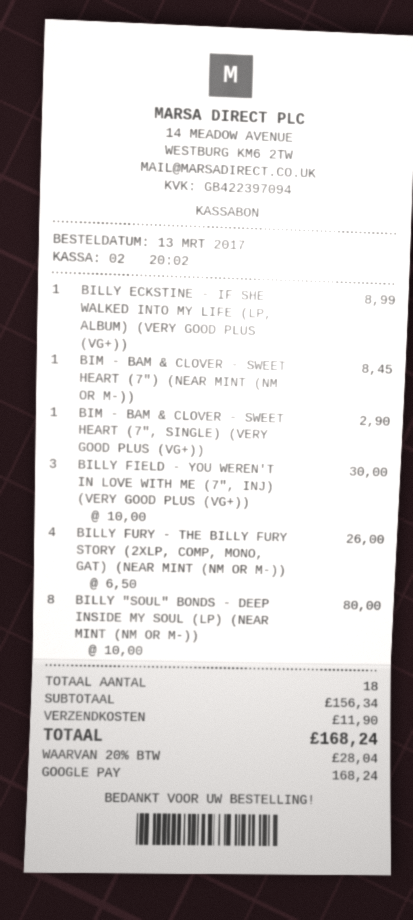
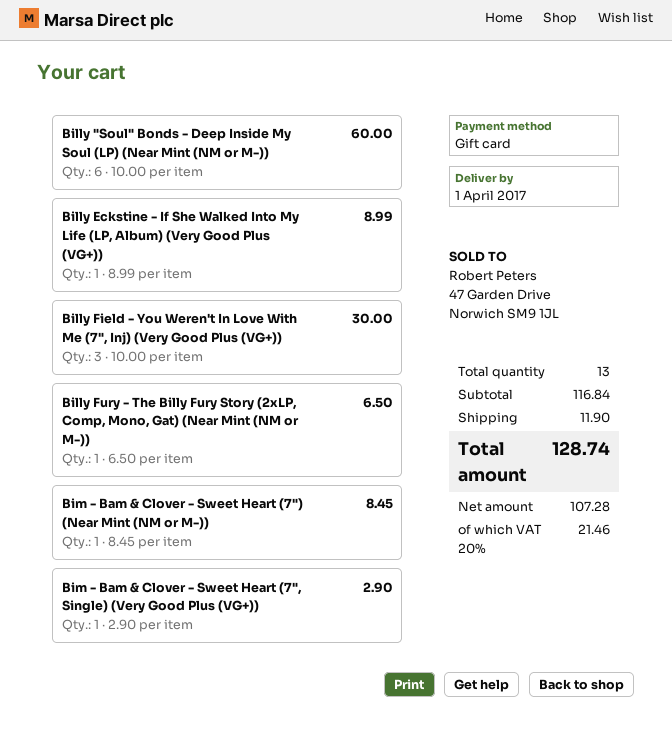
payment method: Google Pay -> gift card
BILLY FURY - THE BILLY FURY STORY (2XLP, COMP, MONO, GAT) (NEAR MINT (NM OR M-)): 4 x 6.50 = 26.00 -> 1 x 6.50 = 6.50
BILLY "SOUL" BONDS - DEEP INSIDE MY SOUL (LP) (NEAR MINT (NM OR M-)): 8 x 10.00 = 80.00 -> 6 x 10.00 = 60.00
total quantity: 18 -> 13
subtotal: 156.34 -> 116.84
tax: 20% = 28.04 -> 20% = 21.46
total: 168.24 -> 128.74

